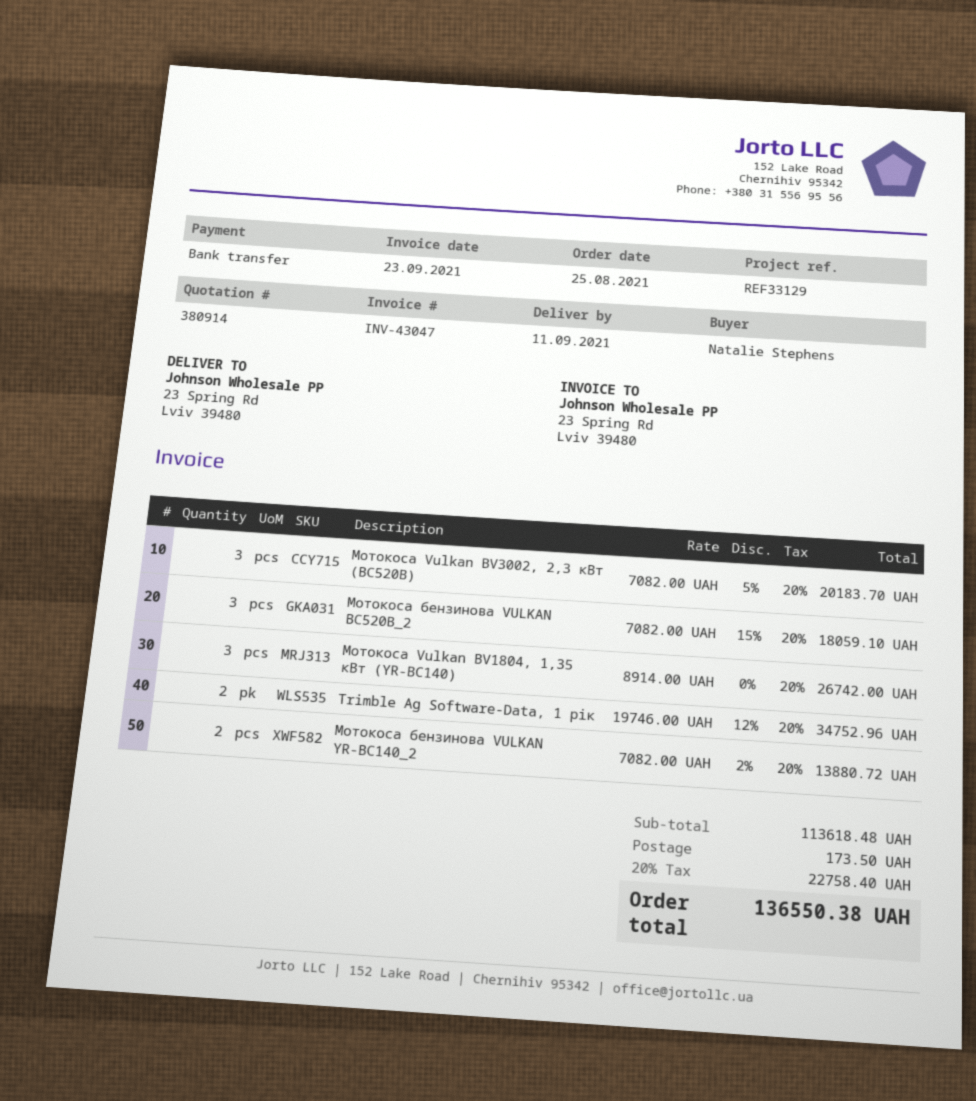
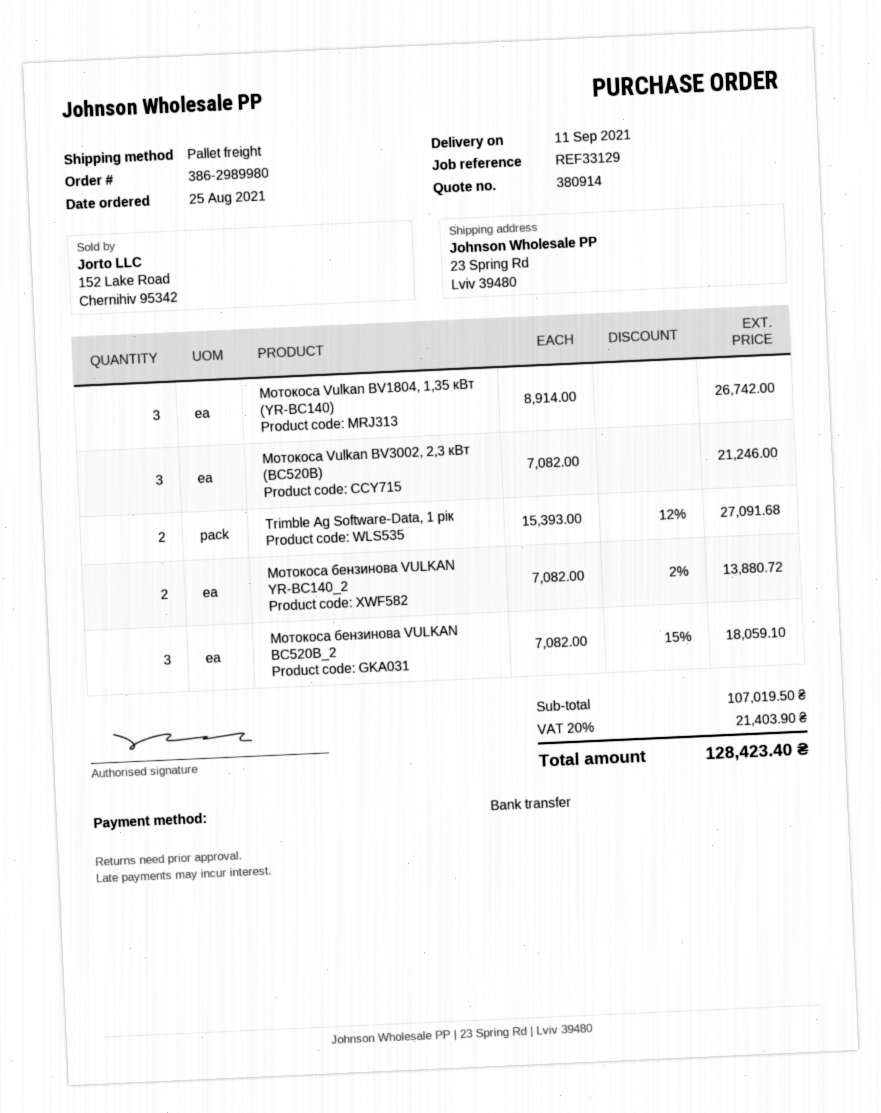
Мотокоса Vulkan BV3002, 2,3 кВт (BC520B): 3 x 7082.00 - 5% = 20183.70 -> 3 x 7082.00 = 21246.00
Trimble Ag Software-Data, 1 рік: 2 x 19746.00 - 12% = 34752.96 -> 2 x 15393.00 - 12% = 27091.68
subtotal: 113618.48 -> 107019.50
shipping: 173.50 -> none
tax: 20% = 22758.40 -> 20% = 21403.90
total: 136550.38 -> 128423.40

